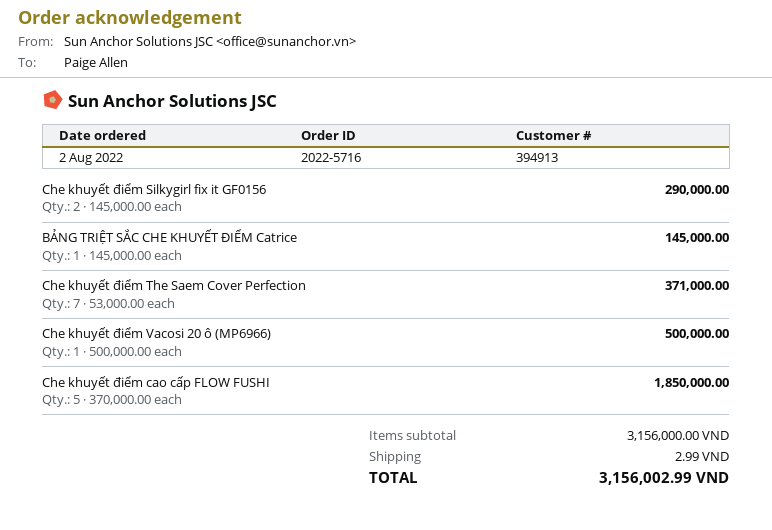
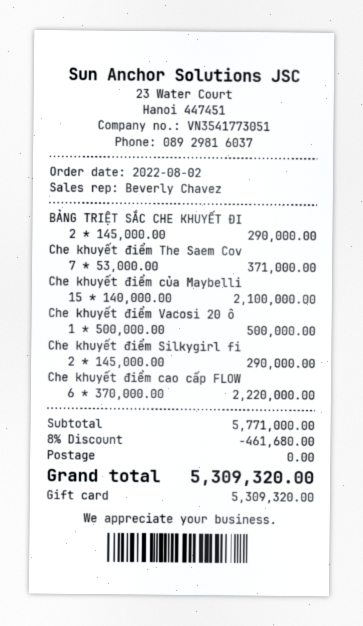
BẢNG TRIỆT SẮC CHE KHUYẾT ĐIỂM Catrice: 1 x 145000.00 = 145000.00 -> 2 x 145000.00 = 290000.00
Che khuyết điểm cao cấp FLOW FUSHI: 5 x 370000.00 = 1850000.00 -> 6 x 370000.00 = 2220000.00
Che khuyết điểm của Maybelli: none -> 15 x 140000.00 = 2100000.00
subtotal: 3156000.00 -> 5771000.00
discount: none -> 8% = 461680.00
shipping: 2.99 -> 0.00
total: 3156002.99 -> 5309320.00

